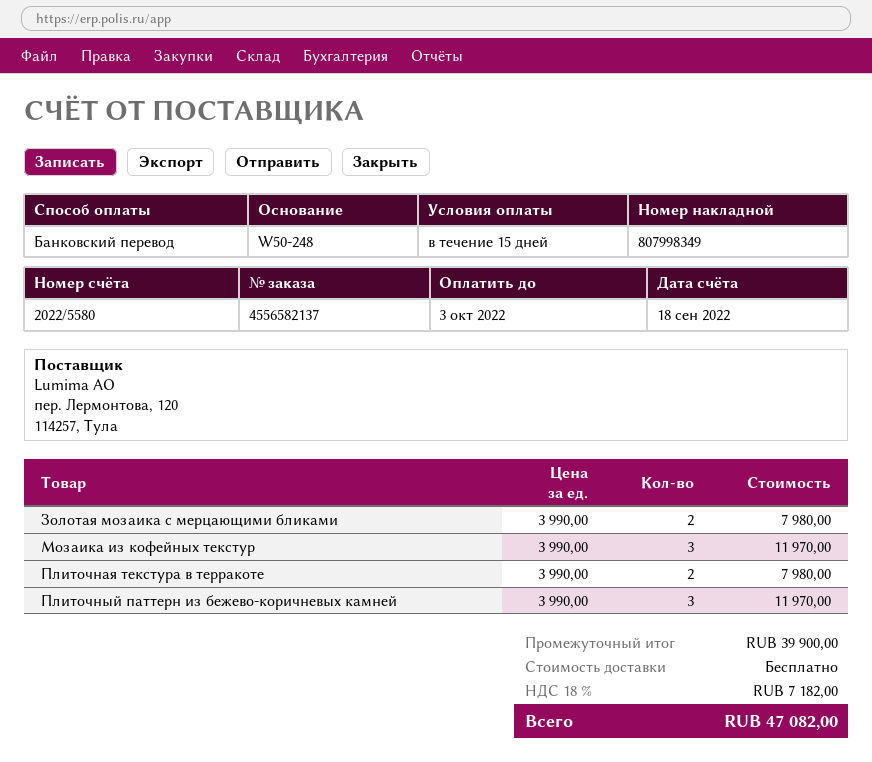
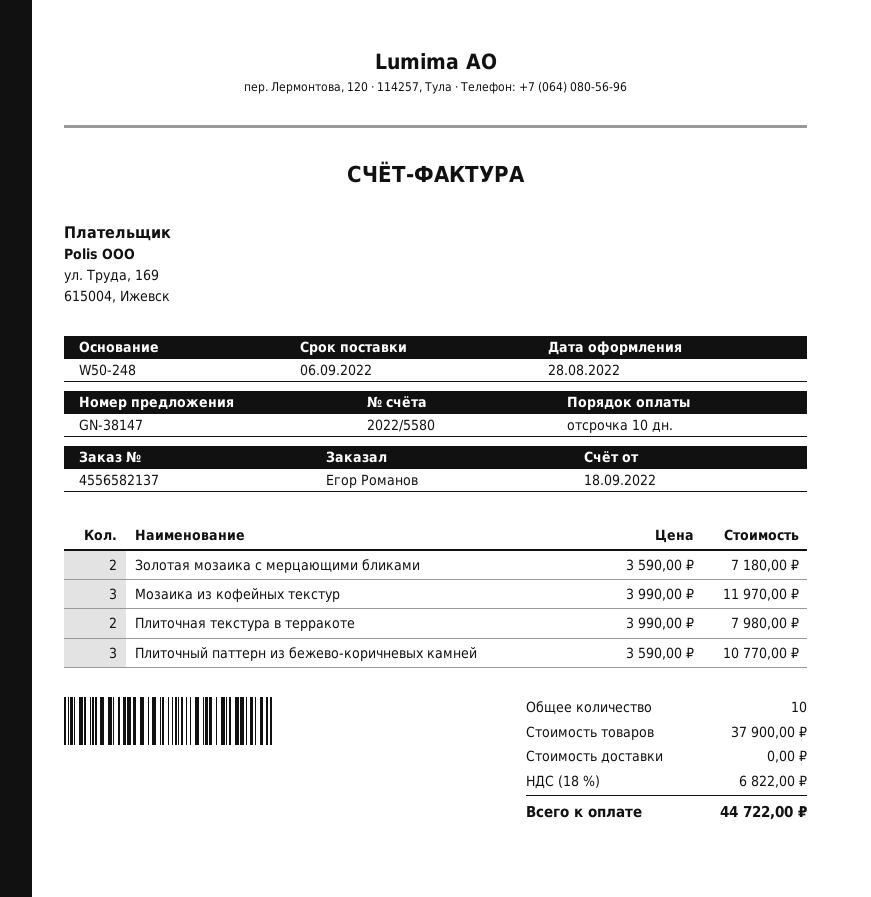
payment terms: 15 days -> 10 days
Золотая мозаика с мерцающими бликами: 2 x 3990.00 = 7980.00 -> 2 x 3590.00 = 7180.00
Плиточный паттерн из бежево-коричневых камней: 3 x 3990.00 = 11970.00 -> 3 x 3590.00 = 10770.00
subtotal: 39900.00 -> 37900.00
tax: 18% = 7182.00 -> 18% = 6822.00
total: 47082.00 -> 44722.00

